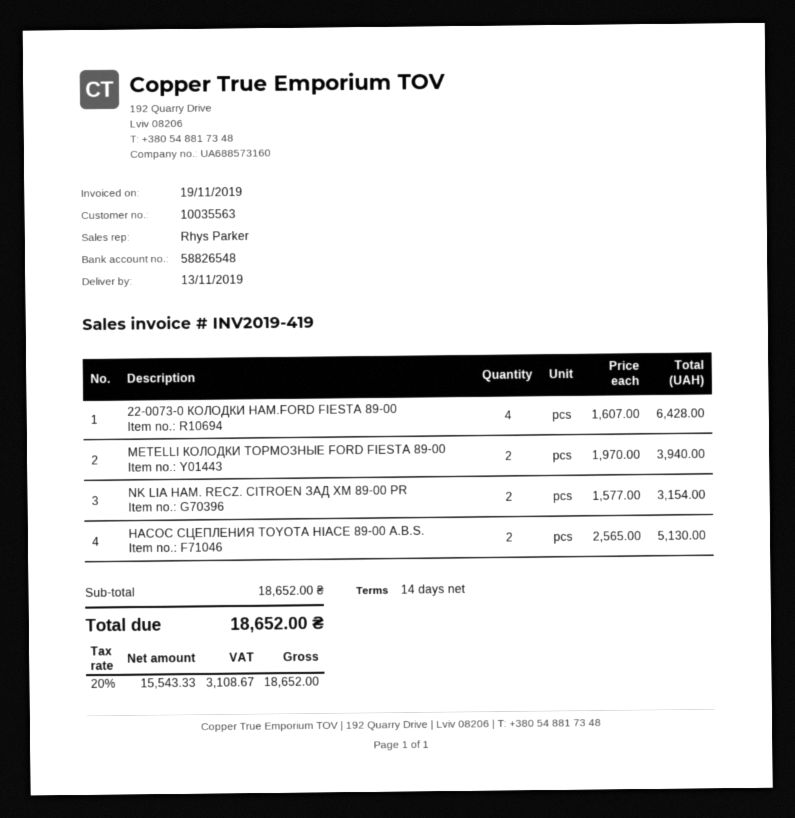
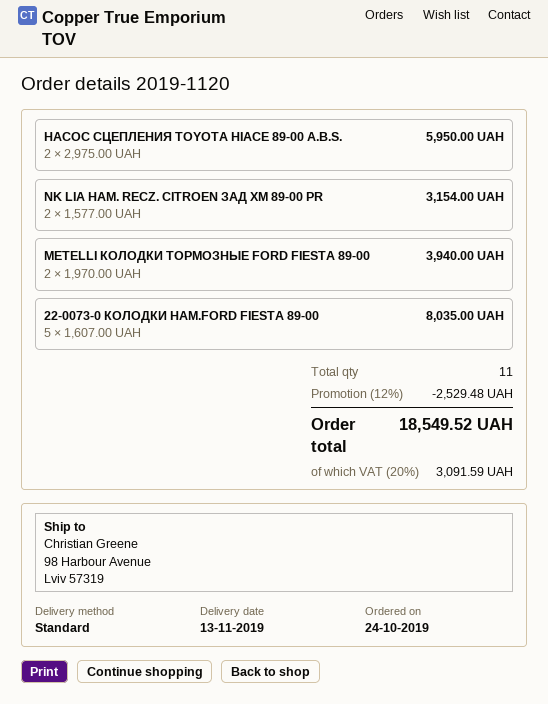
22-0073-0 КОЛОДКИ HAM.FORD FIESTA 89-00: 4 x 1607.00 = 6428.00 -> 5 x 1607.00 = 8035.00
НАСОС СЦЕПЛЕНИЯ TOYOTA HIACE 89-00 A.B.S.: 2 x 2565.00 = 5130.00 -> 2 x 2975.00 = 5950.00
discount: none -> 12% = 2529.48
tax: 20% = 3108.67 -> 20% = 3091.59
total: 18652.00 -> 18549.52

